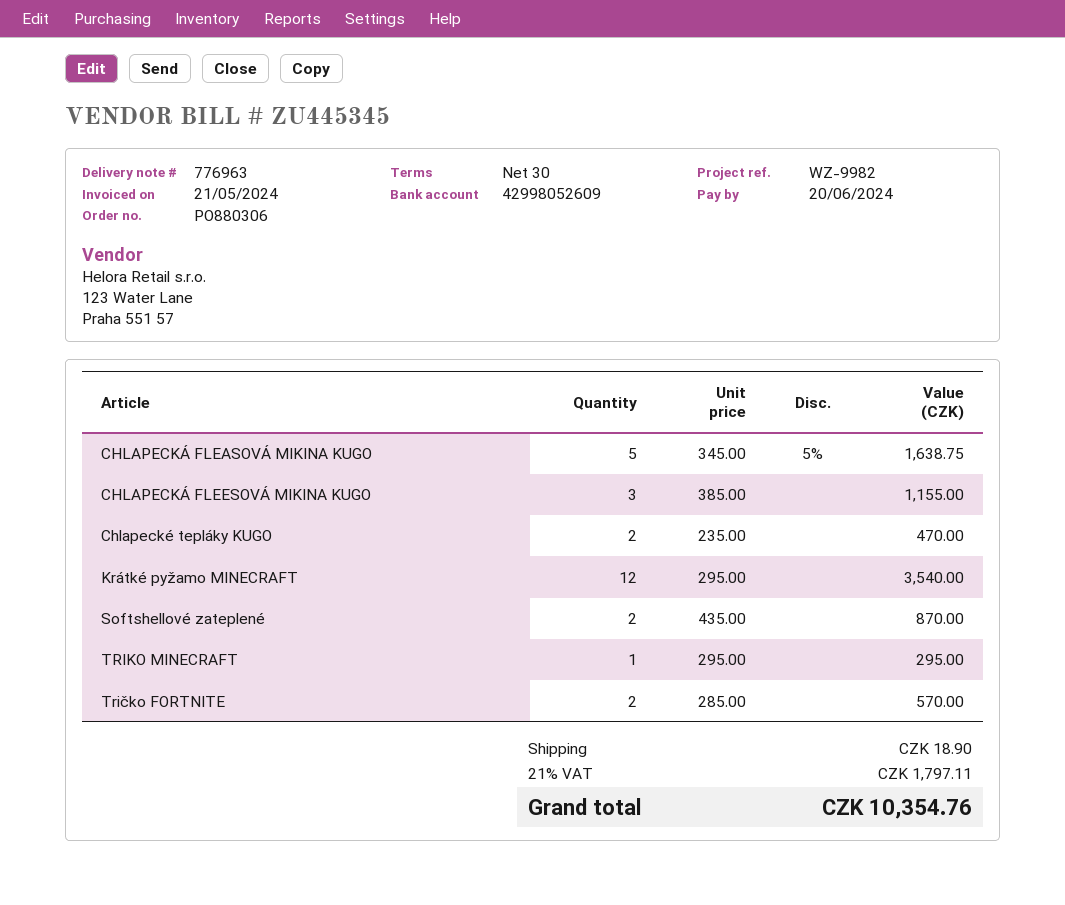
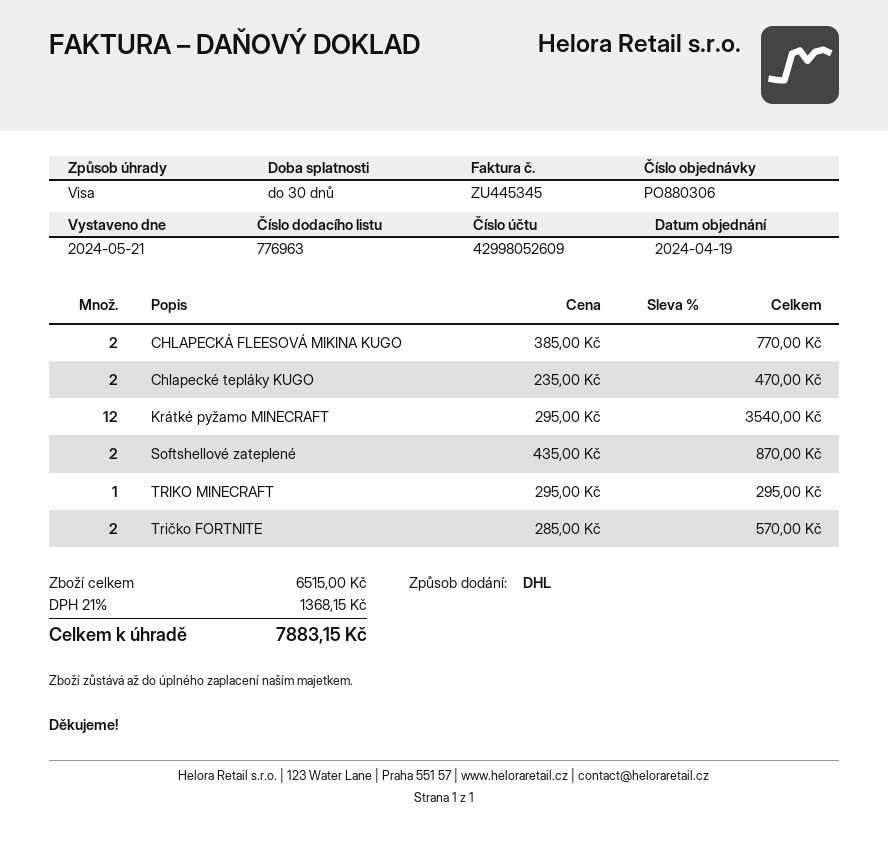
CHLAPECKÁ FLEASOVÁ MIKINA KUGO: 5 x 345.00 - 5% = 1638.75 -> none
CHLAPECKÁ FLEESOVÁ MIKINA KUGO: 3 x 385.00 = 1155.00 -> 2 x 385.00 = 770.00
shipping: 18.90 -> none
tax: 21% = 1797.11 -> 21% = 1368.15
total: 10354.76 -> 7883.15

